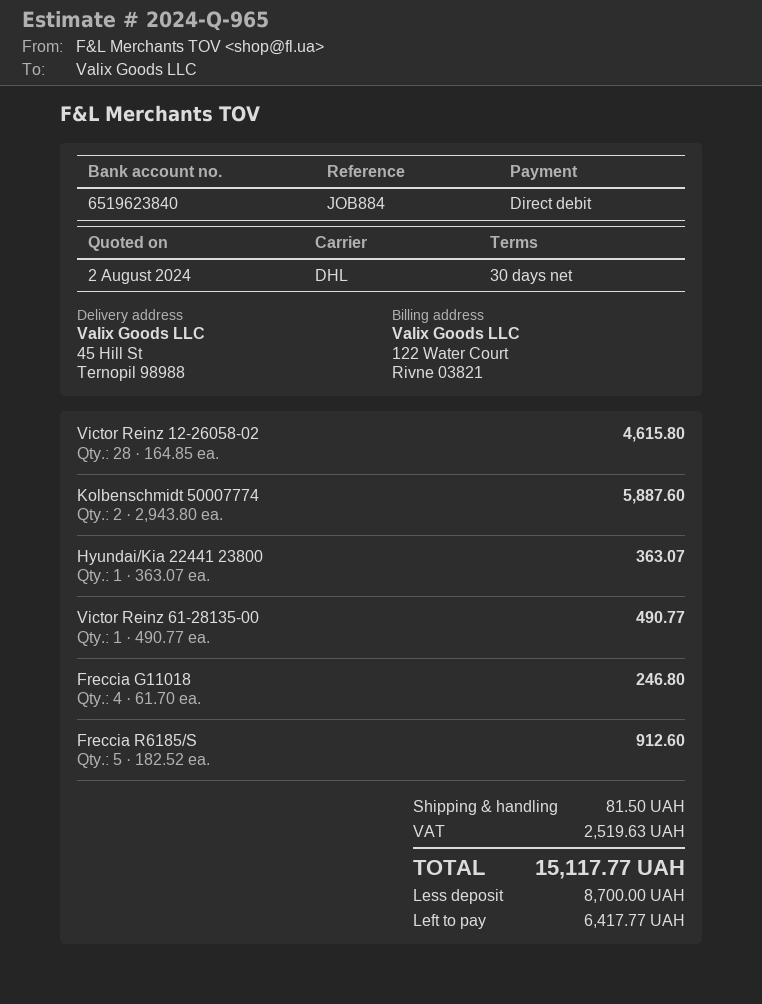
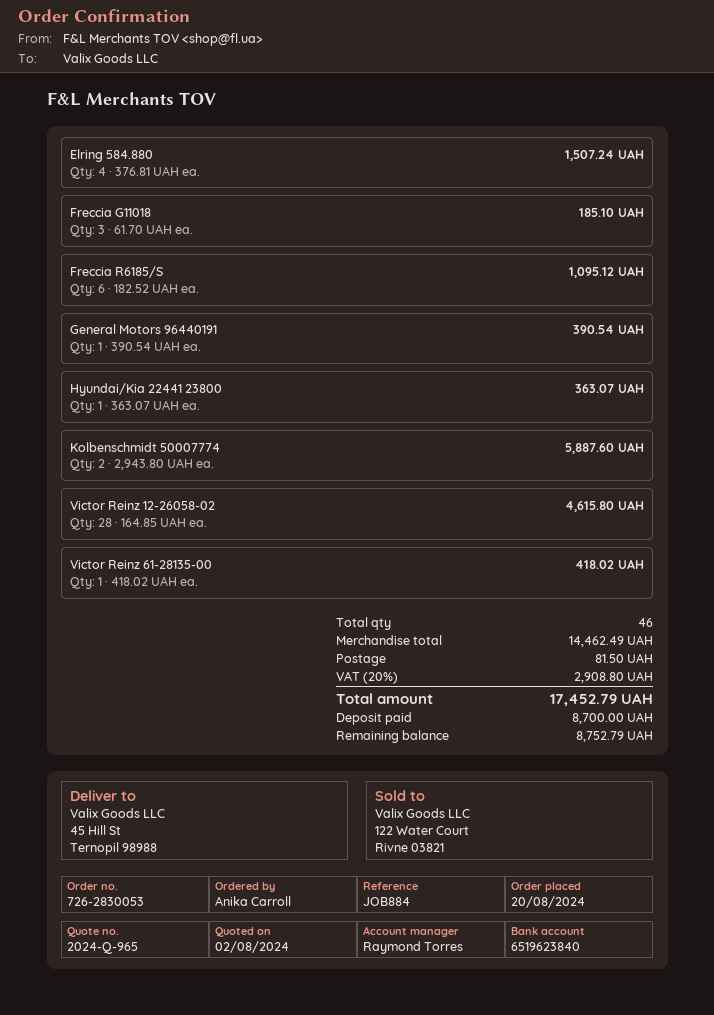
Victor Reinz 61-28135-00: 1 x 490.77 = 490.77 -> 1 x 418.02 = 418.02
Freccia G11018: 4 x 61.70 = 246.80 -> 3 x 61.70 = 185.10
Freccia R6185/S: 5 x 182.52 = 912.60 -> 6 x 182.52 = 1095.12
Elring 584.880: none -> 4 x 376.81 = 1507.24
General Motors 96440191: none -> 1 x 390.54 = 390.54
tax: 2519.63 -> 2908.80
total: 15117.77 -> 17452.79
balance: 6417.77 -> 8752.79

